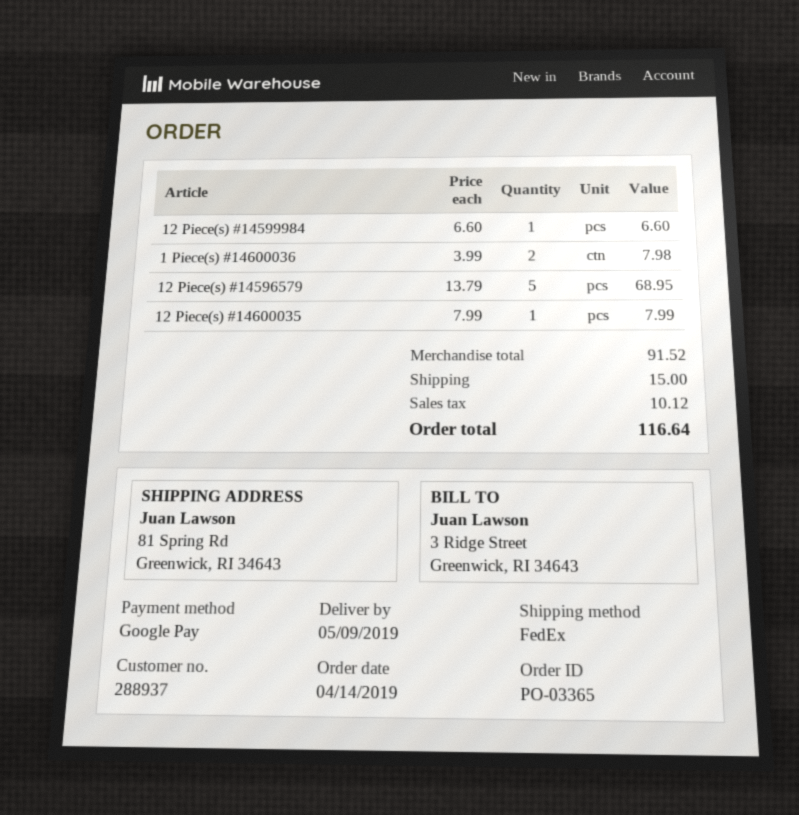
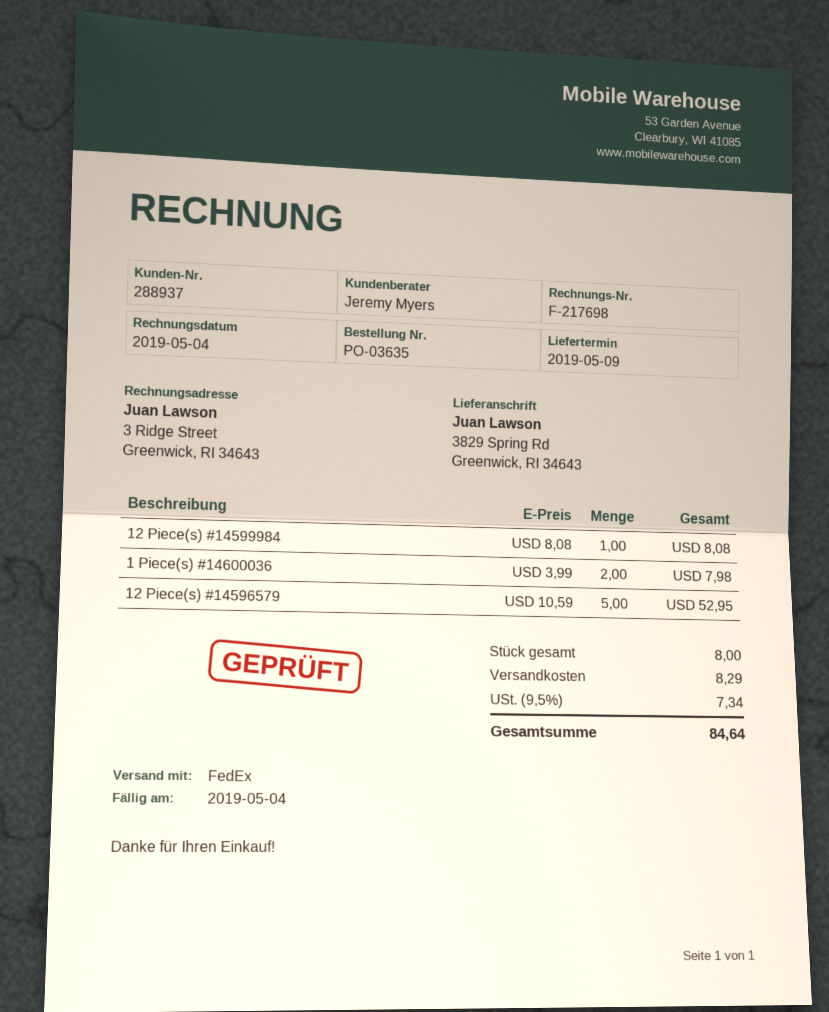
order number: PO-03365 -> PO-03635
ship to: 81 Spring Rd, Greenwick, RI 34643 -> 3829 Spring Rd, Greenwick, RI 34643
12 Piece(s) #14599984: 1 x 6.60 = 6.60 -> 1 x 8.08 = 8.08
12 Piece(s) #14596579: 5 x 13.79 = 68.95 -> 5 x 10.59 = 52.95
12 Piece(s) #14600035: 1 x 7.99 = 7.99 -> none
shipping: 15.00 -> 8.29
tax: 10.12 -> 7.34
total: 116.64 -> 84.64

